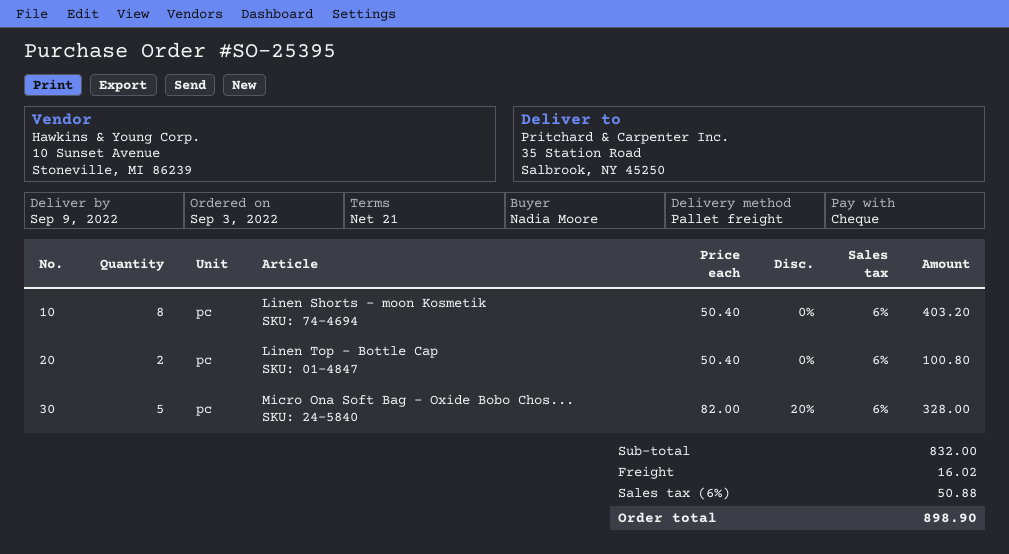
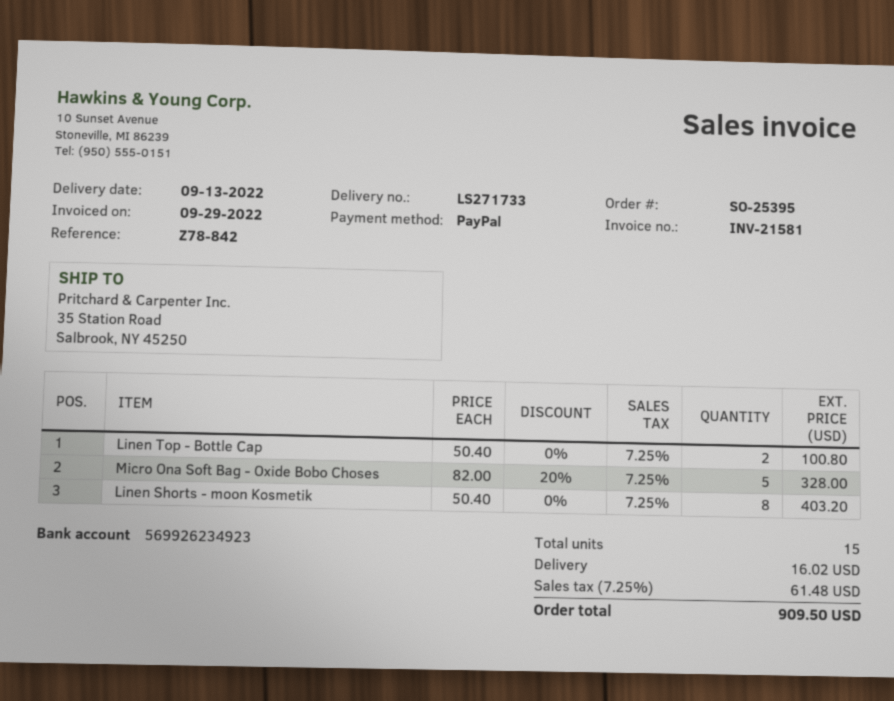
delivery date: 2022-09-09 -> 2022-09-13
payment method: cheque -> PayPal
tax: 6% = 50.88 -> 7.25% = 61.48
total: 898.90 -> 909.50

